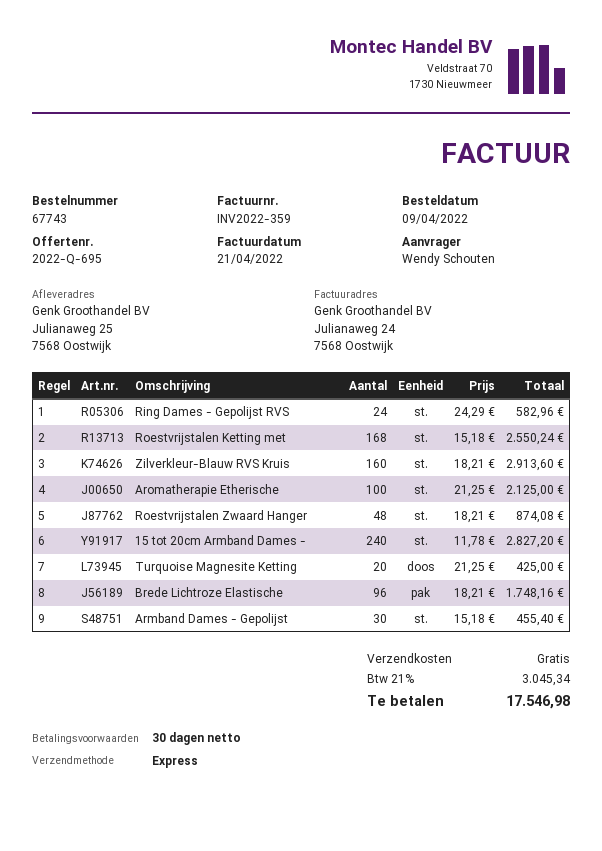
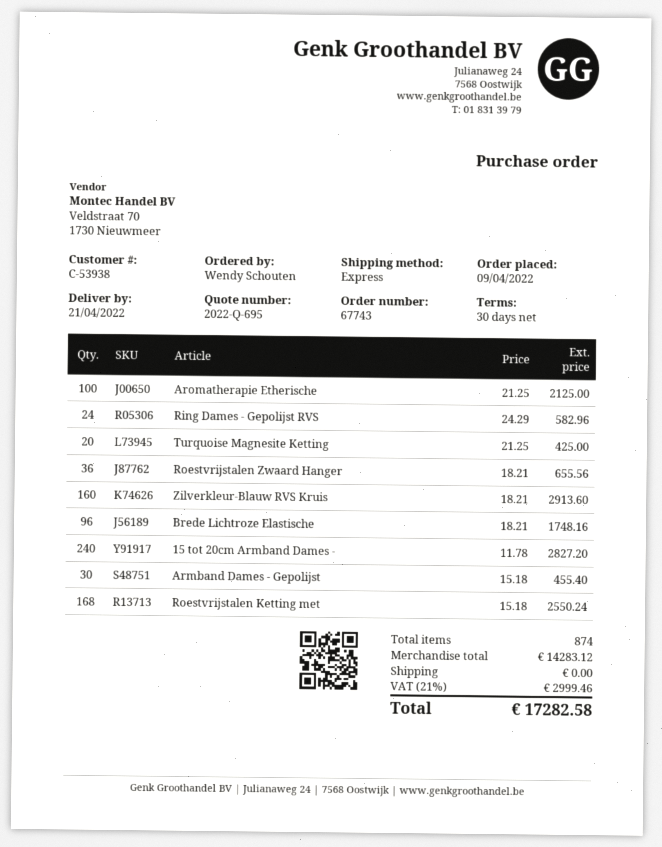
Roestvrijstalen Zwaard Hanger: 48 x 18.21 = 874.08 -> 36 x 18.21 = 655.56
tax: 21% = 3045.34 -> 21% = 2999.46
total: 17546.98 -> 17282.58

